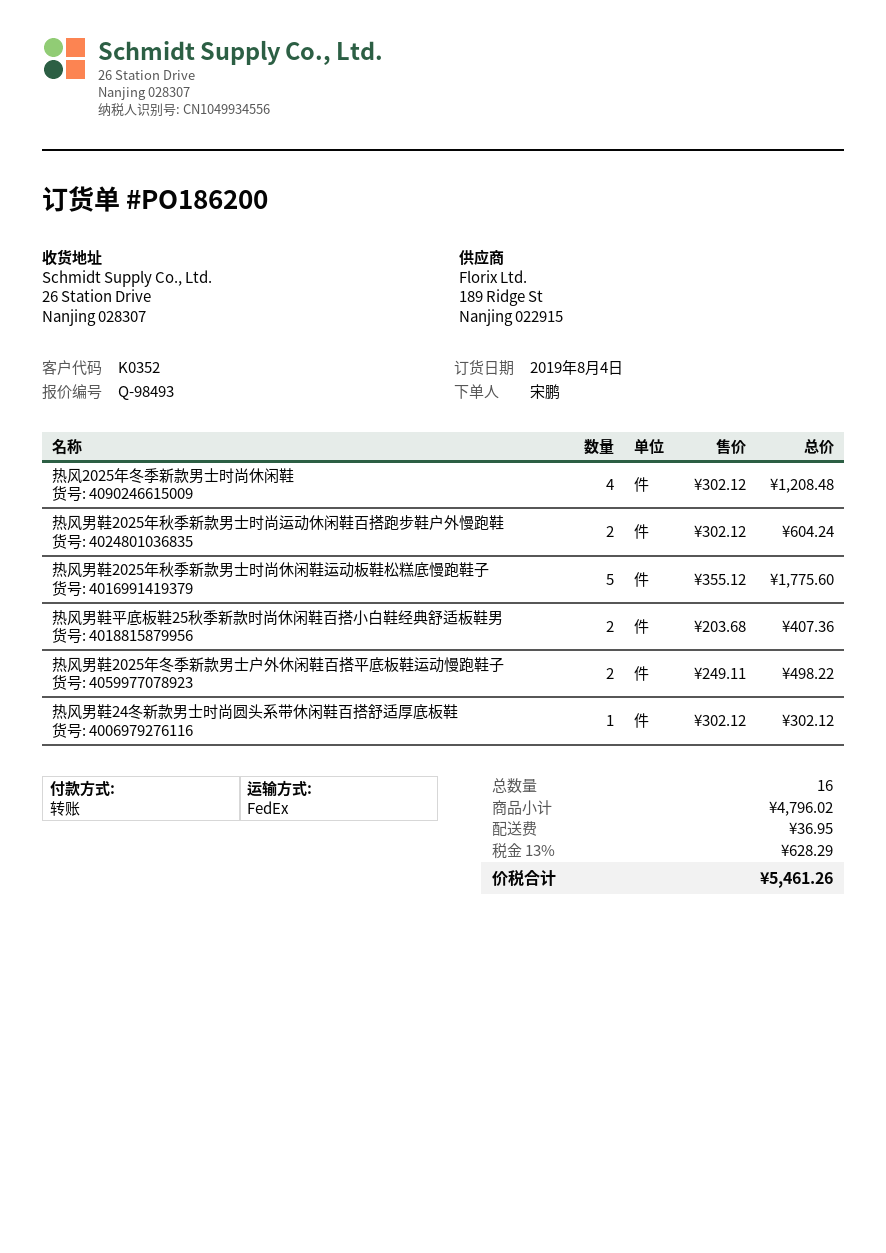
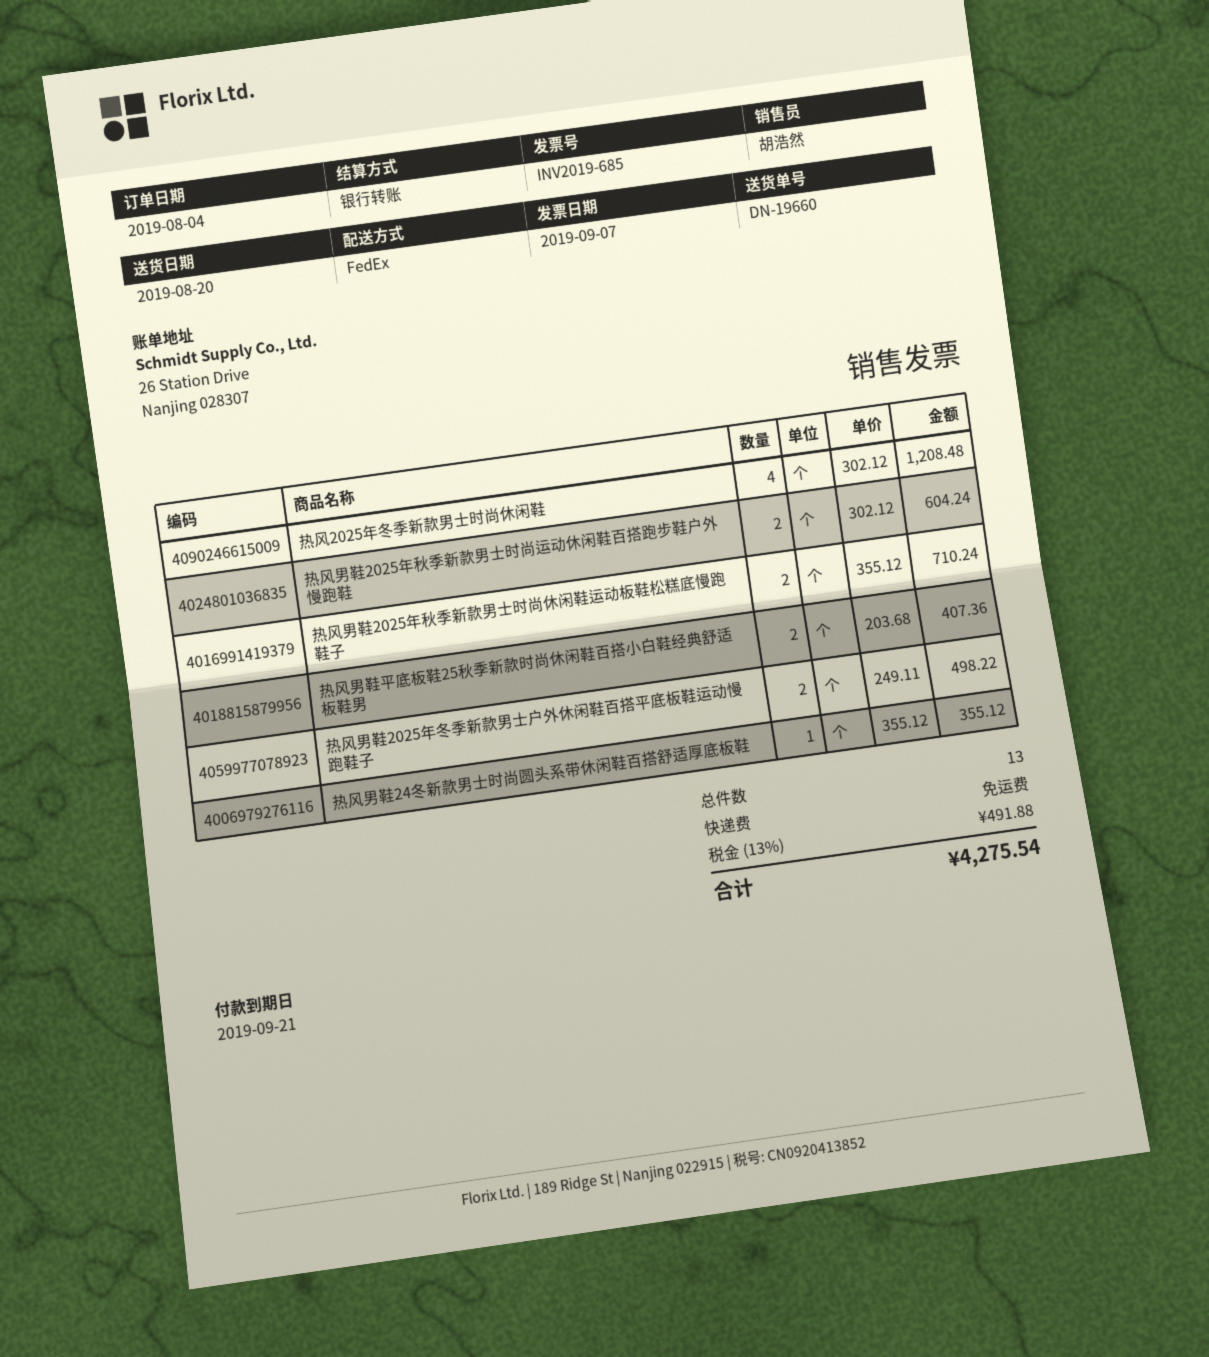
热风男鞋2025年秋季新款男士时尚休闲鞋运动板鞋松糕底慢跑鞋子: 5 x 355.12 = 1775.60 -> 2 x 355.12 = 710.24
热风男鞋24冬新款男士时尚圆头系带休闲鞋百搭舒适厚底板鞋: 1 x 302.12 = 302.12 -> 1 x 355.12 = 355.12
total quantity: 16 -> 13
shipping: 36.95 -> 0.00
tax: 13% = 628.29 -> 13% = 491.88
total: 5461.26 -> 4275.54

